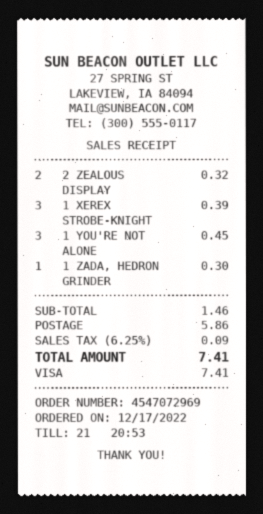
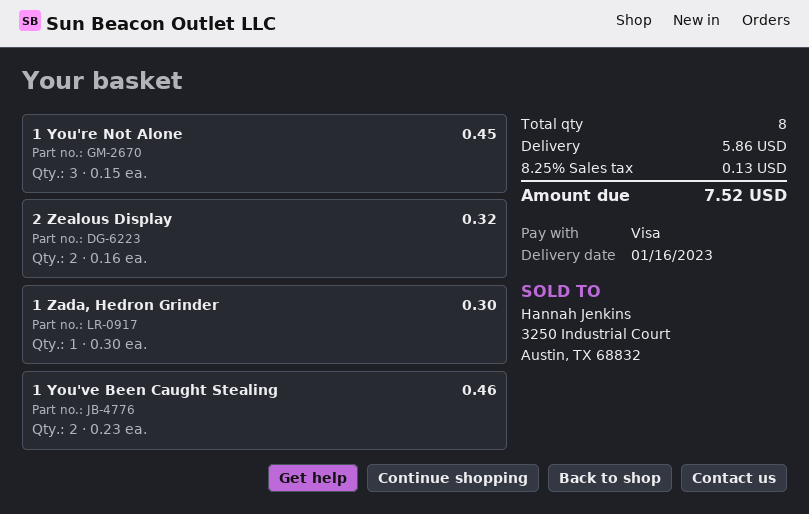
1 XEREX STROBE-KNIGHT: 3 for 0.39 -> none
1 You've Been Caught Stealing: none -> 2 for 0.46
tax: 6.25% = 0.09 -> 8.25% = 0.13
total: 7.41 -> 7.52

